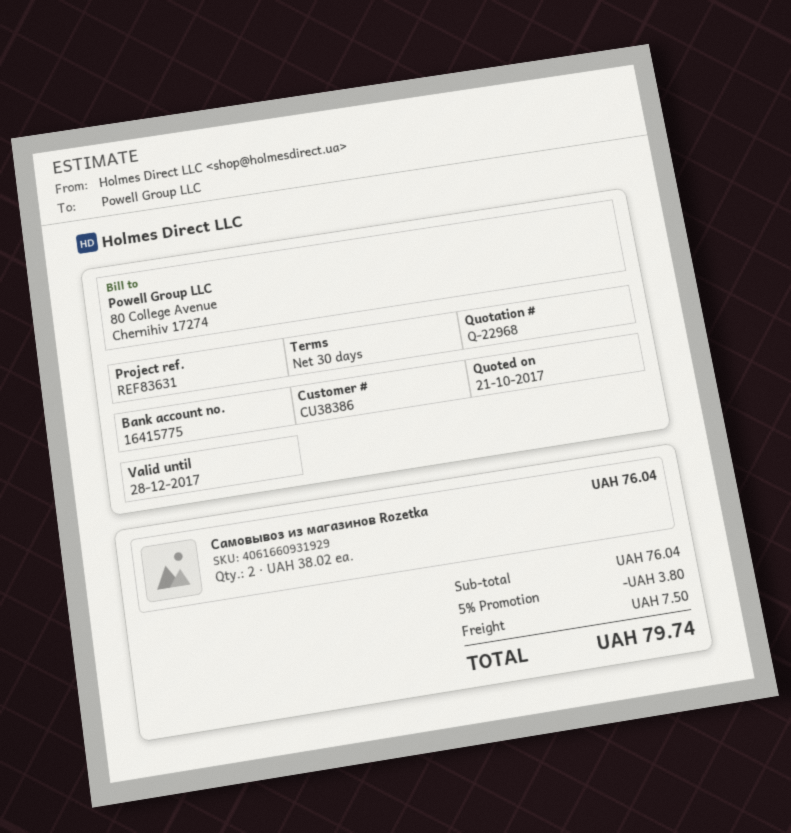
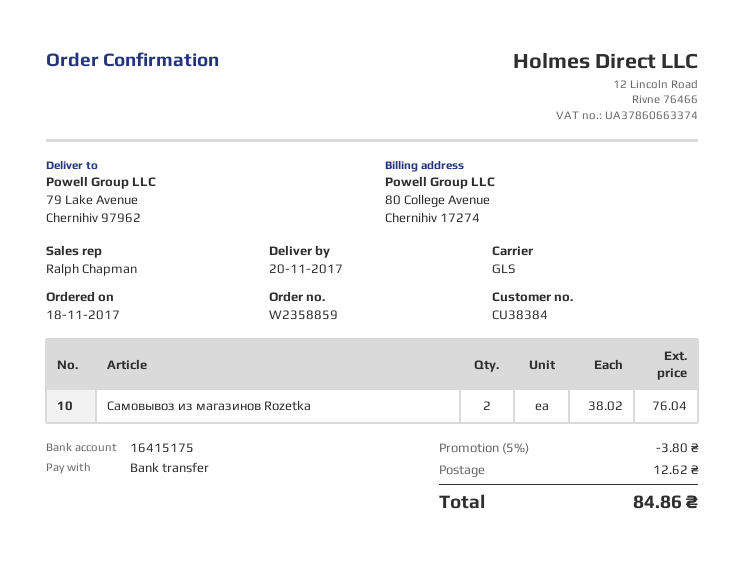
customer number: CU38386 -> CU38384
bank account: 16415775 -> 16415175
shipping: 7.50 -> 12.62
total: 79.74 -> 84.86

